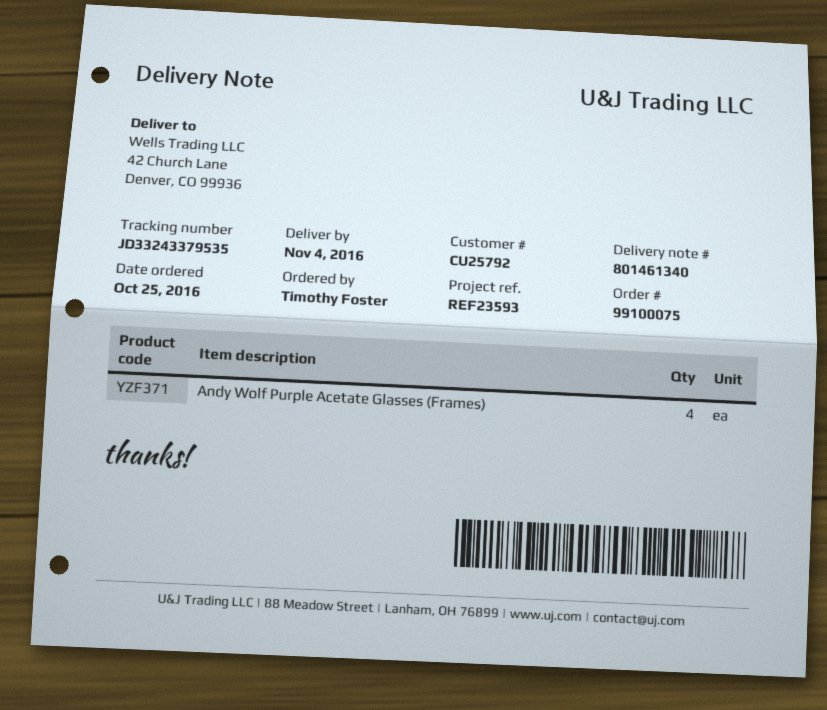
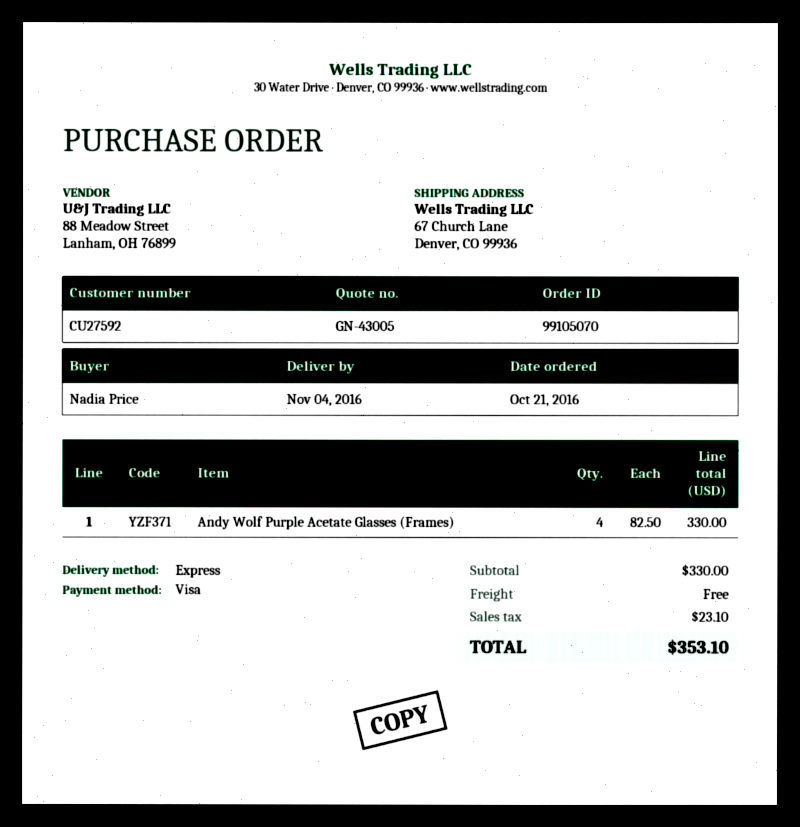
order number: 99100075 -> 99105070
order date: 2016-10-25 -> 2016-10-21
customer number: CU25792 -> CU27592
ordered by: Timothy Foster -> Nadia Price
ship to: 42 Church Lane, Denver, CO 99936 -> 67 Church Lane, Denver, CO 99936

